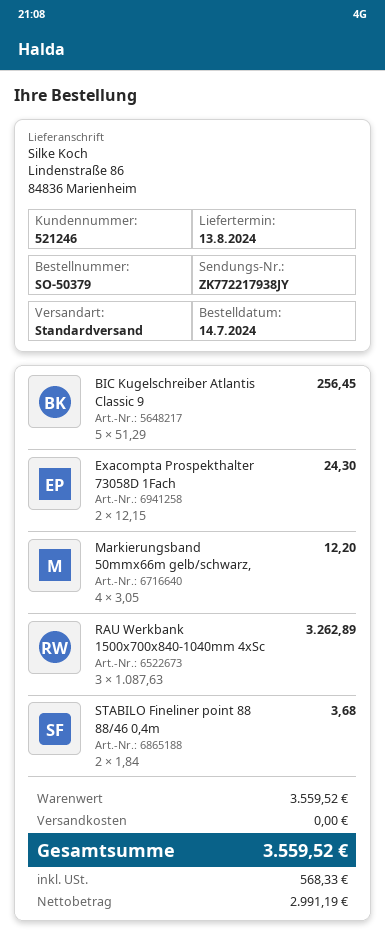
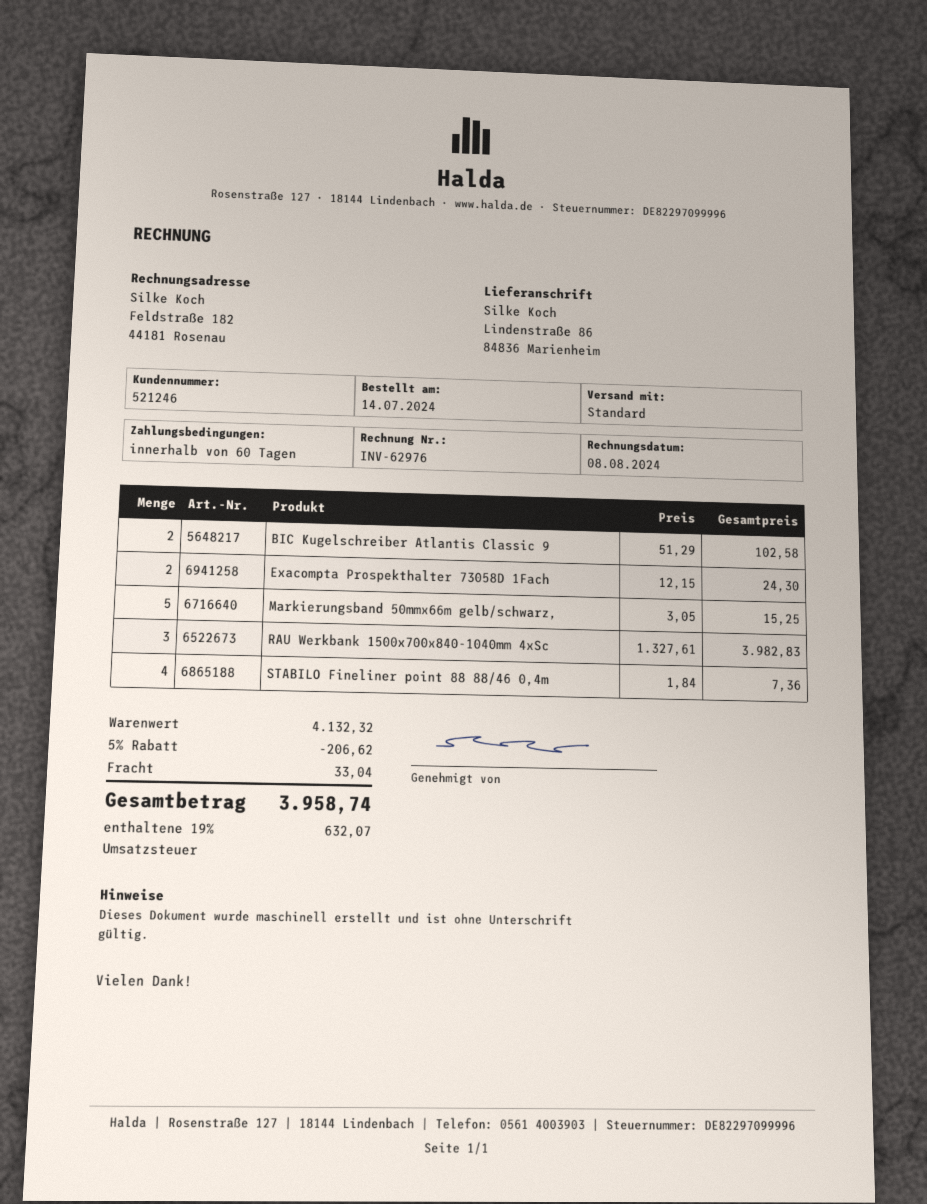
BIC Kugelschreiber Atlantis Classic 9: 5 x 51.29 = 256.45 -> 2 x 51.29 = 102.58
Markierungsband 50mmx66m gelb/schwarz,: 4 x 3.05 = 12.20 -> 5 x 3.05 = 15.25
RAU Werkbank 1500x700x840-1040mm 4xSc: 3 x 1087.63 = 3262.89 -> 3 x 1327.61 = 3982.83
STABILO Fineliner point 88 88/46 0,4m: 2 x 1.84 = 3.68 -> 4 x 1.84 = 7.36
subtotal: 3559.52 -> 4132.32
discount: none -> 5% = 206.62
shipping: 0.00 -> 33.04
tax: 568.33 -> 632.07
total: 3559.52 -> 3958.74

